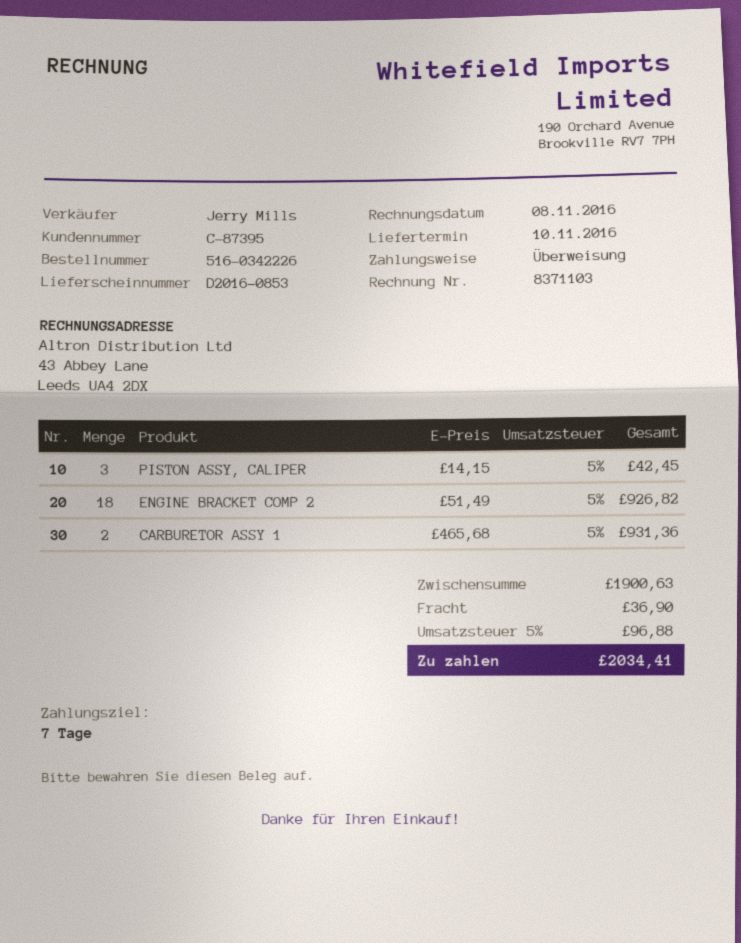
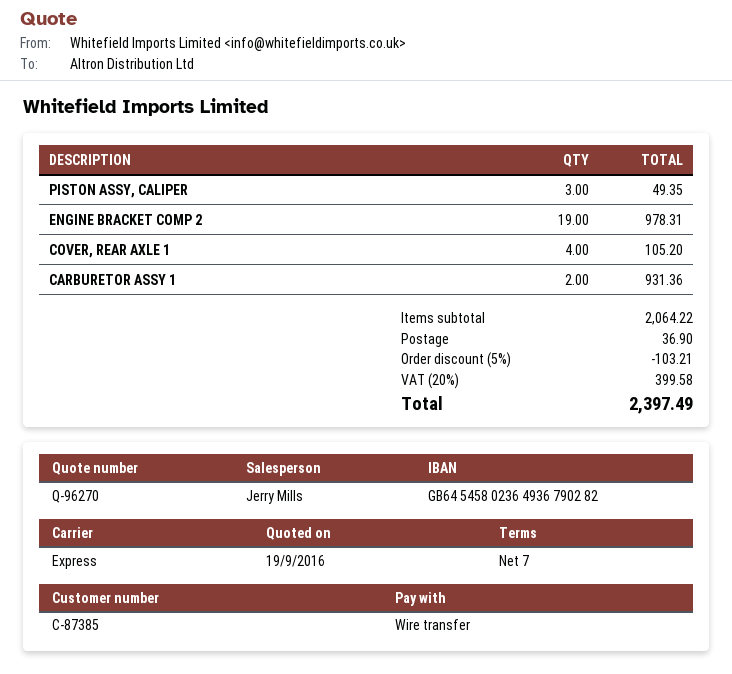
customer number: C-87395 -> C-87385
PISTON ASSY, CALIPER: 3 for 42.45 -> 3 for 49.35
ENGINE BRACKET COMP 2: 18 for 926.82 -> 19 for 978.31
COVER, REAR AXLE 1: none -> 4 for 105.20
subtotal: 1900.63 -> 2064.22
discount: none -> 5% = 103.21
tax: 5% = 96.88 -> 20% = 399.58
total: 2034.41 -> 2397.49

